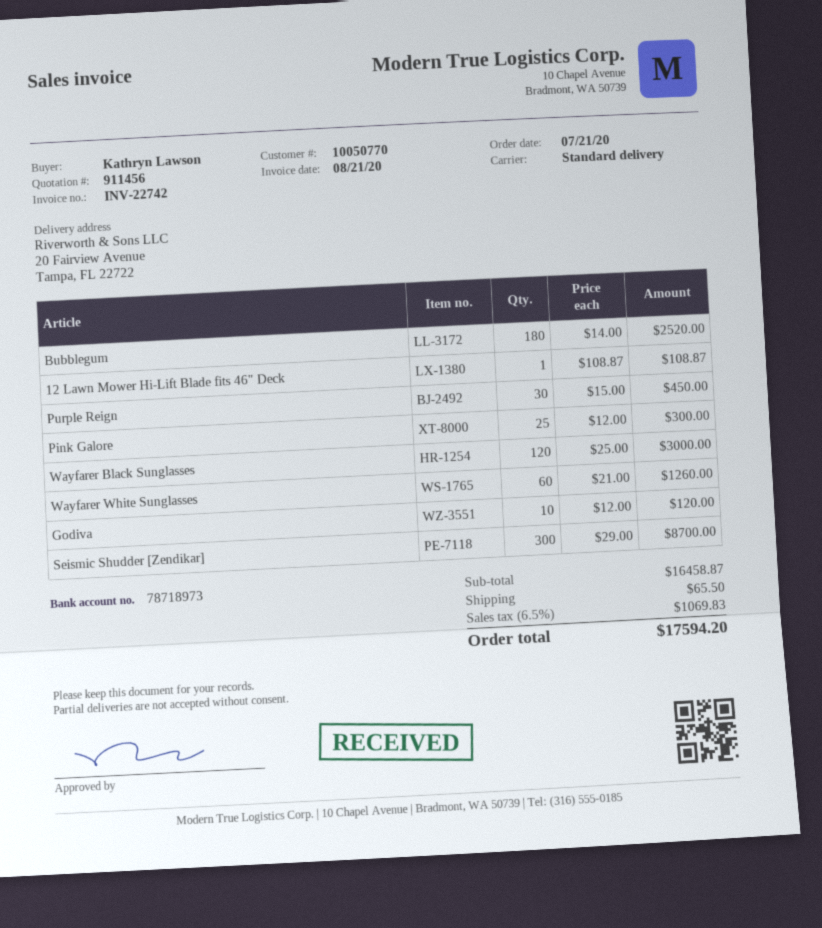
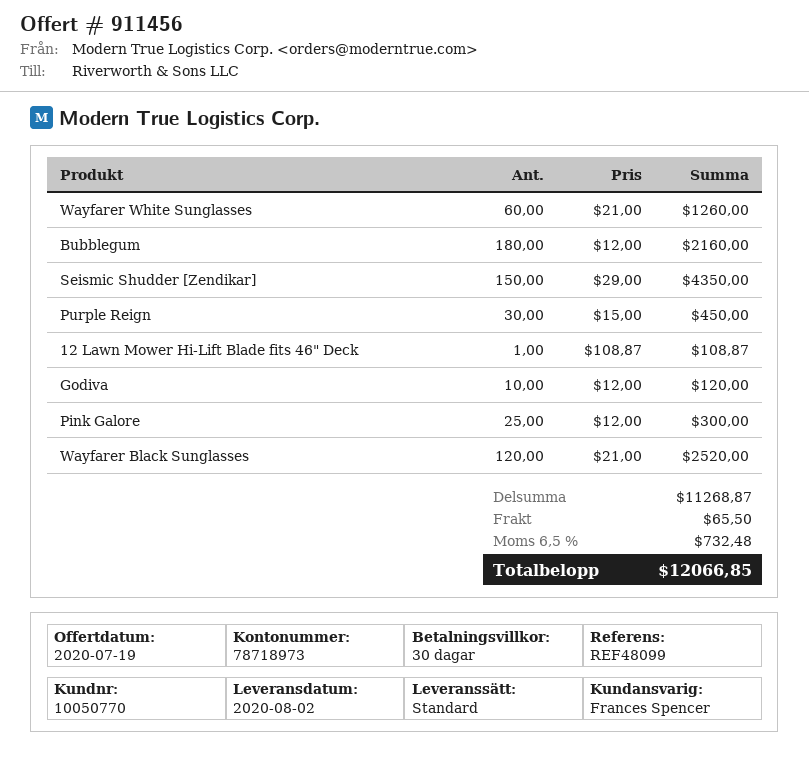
Bubblegum: 180 x 14.00 = 2520.00 -> 180 x 12.00 = 2160.00
Wayfarer Black Sunglasses: 120 x 25.00 = 3000.00 -> 120 x 21.00 = 2520.00
Seismic Shudder [Zendikar]: 300 x 29.00 = 8700.00 -> 150 x 29.00 = 4350.00
subtotal: 16458.87 -> 11268.87
tax: 6.5% = 1069.83 -> 6.5% = 732.48
total: 17594.20 -> 12066.85

